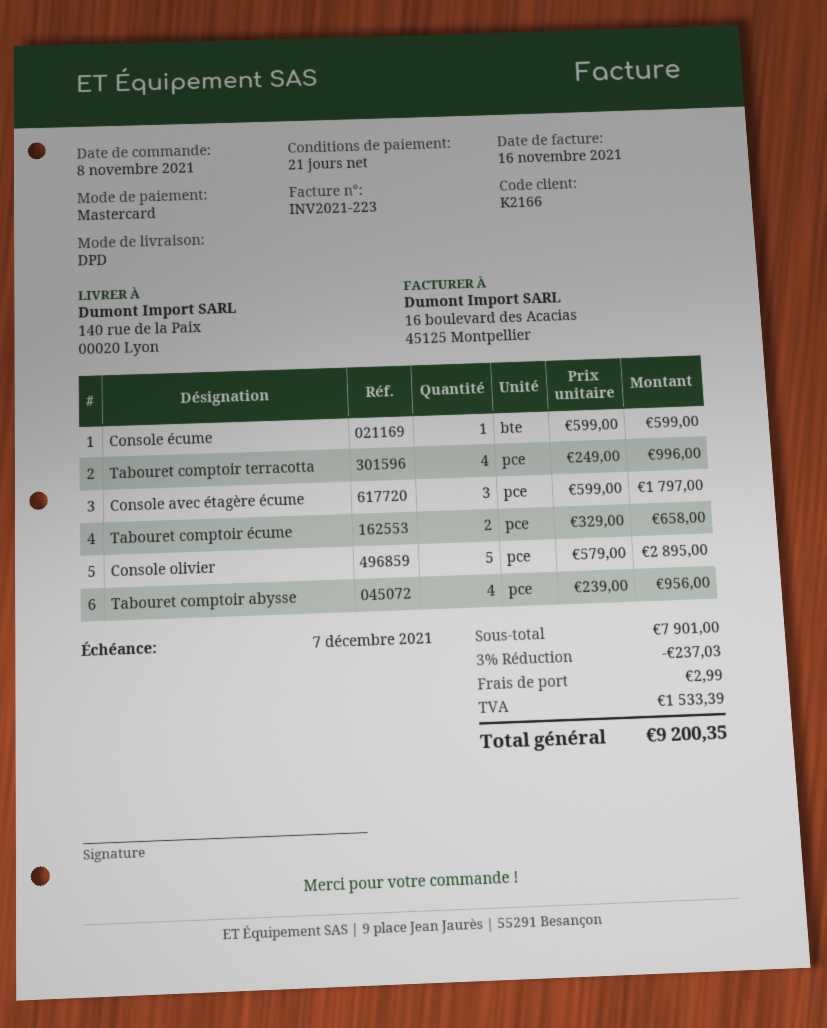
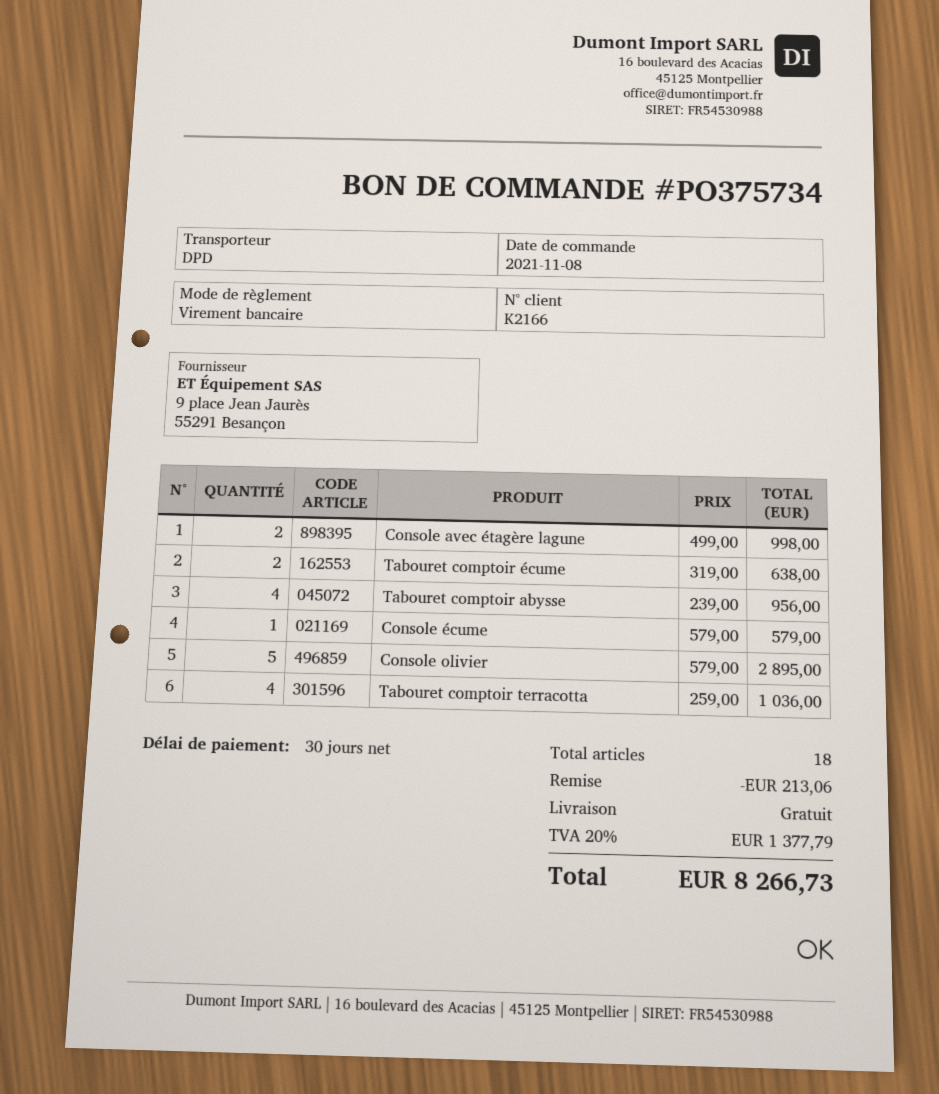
payment terms: 21 days -> 30 days
payment method: Mastercard -> bank transfer
Console écume: 1 x 599.00 = 599.00 -> 1 x 579.00 = 579.00
Tabouret comptoir terracotta: 4 x 249.00 = 996.00 -> 4 x 259.00 = 1036.00
Console avec étagère écume: 3 x 599.00 = 1797.00 -> none
Tabouret comptoir écume: 2 x 329.00 = 658.00 -> 2 x 319.00 = 638.00
Console avec étagère lagune: none -> 2 x 499.00 = 998.00
discount: 237.03 -> 213.06
shipping: 2.99 -> 0.00
tax: 1533.39 -> 1377.79
total: 9200.35 -> 8266.73

